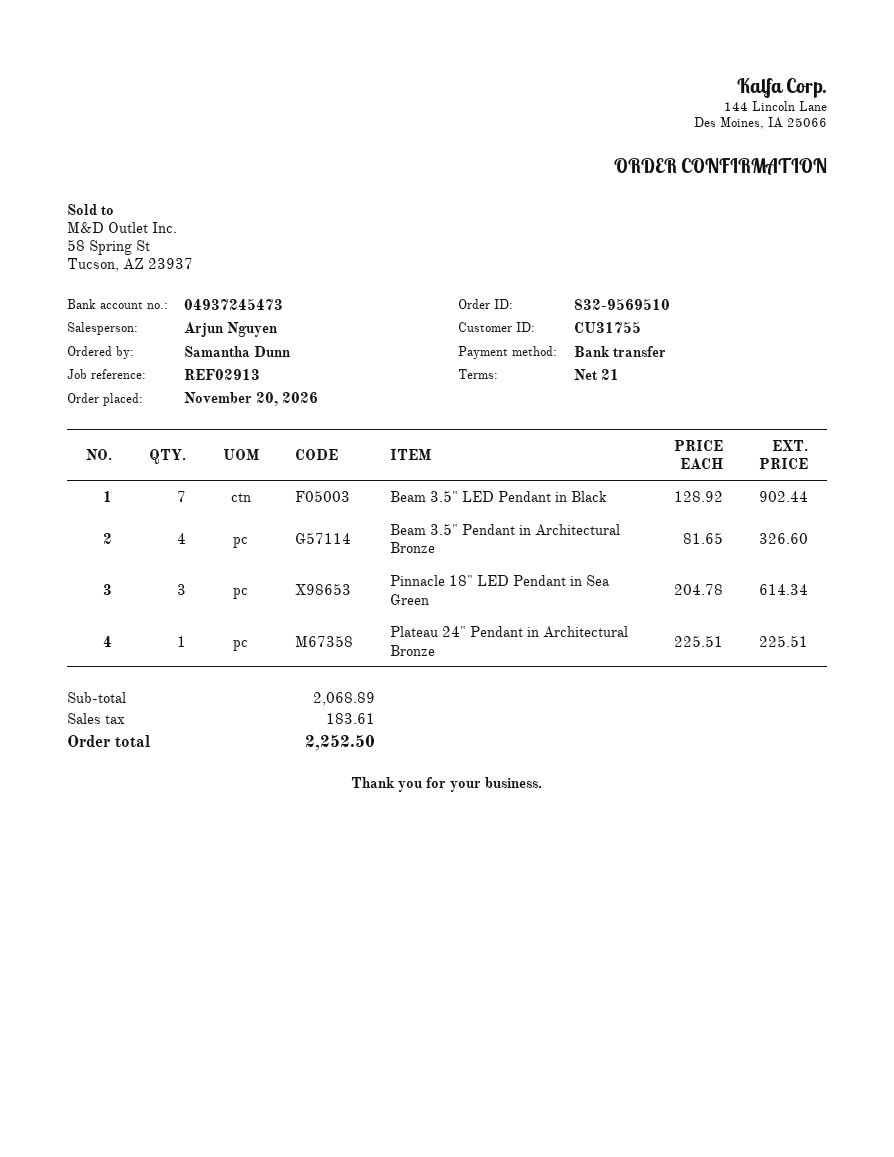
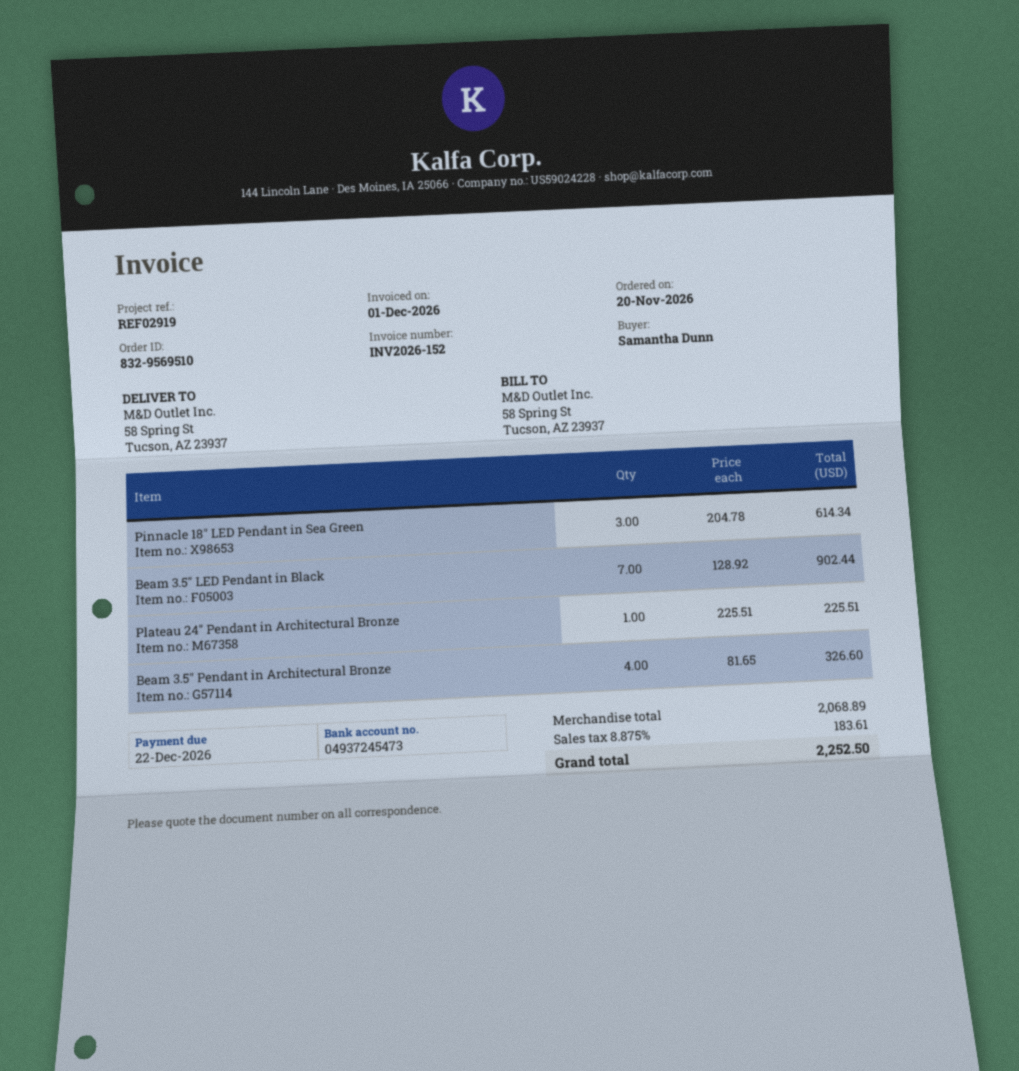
reference: REF02913 -> REF02919

